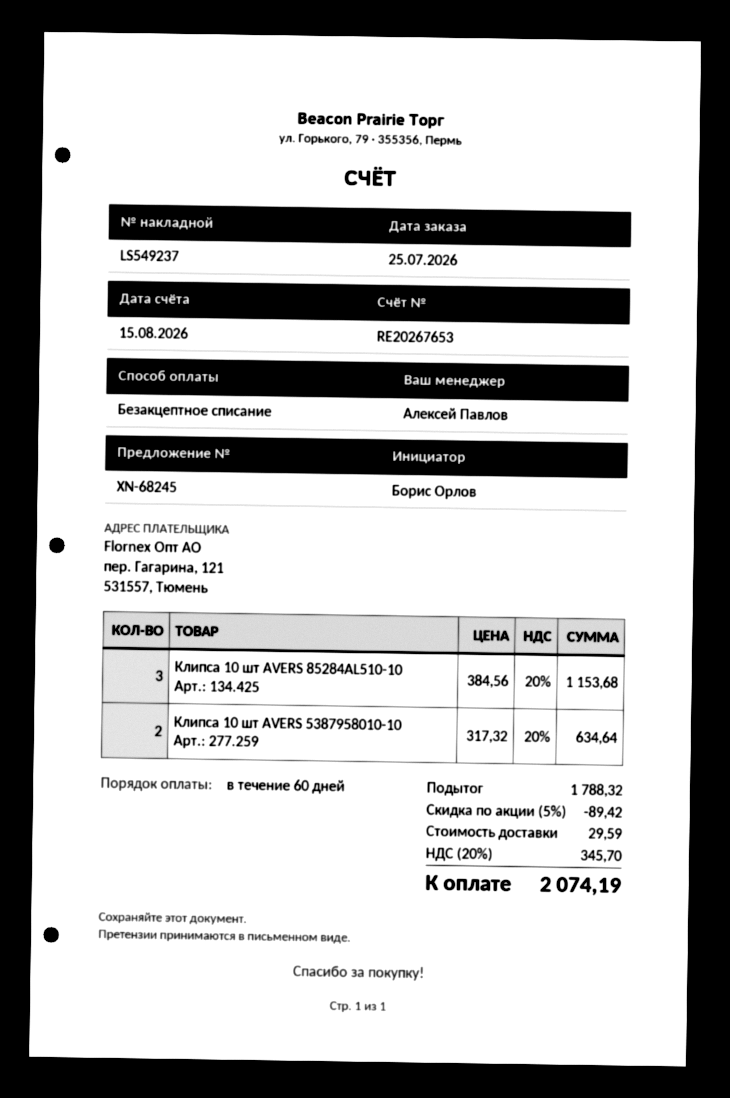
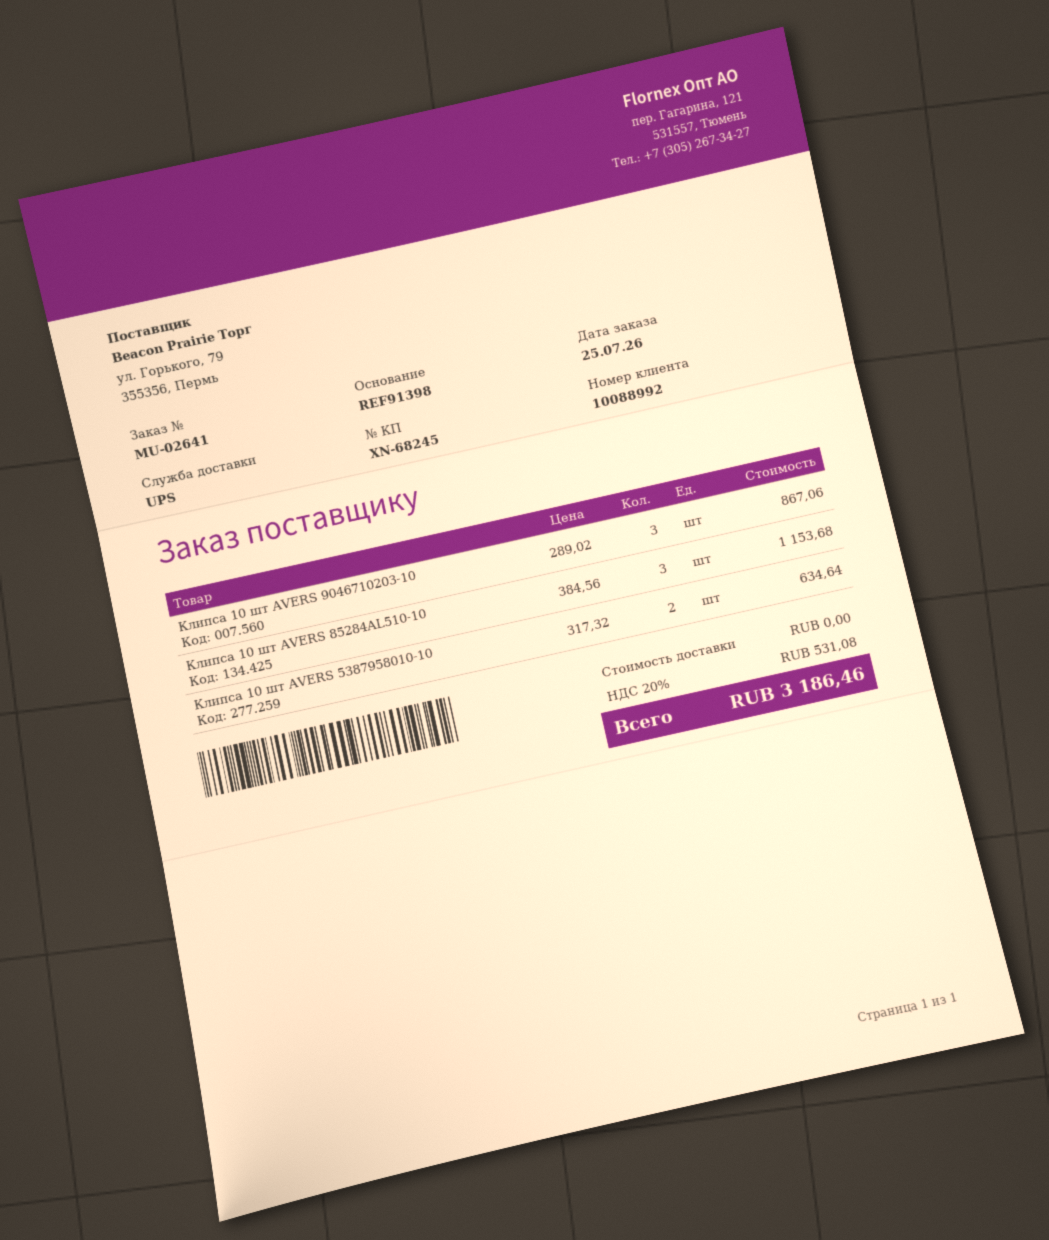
Клипса 10 шт AVERS 9046710203-10: none -> 3 x 289.02 = 867.06
discount: 5% = 89.42 -> none
shipping: 29.59 -> 0.00
tax: 20% = 345.70 -> 20% = 531.08
total: 2074.19 -> 3186.46

